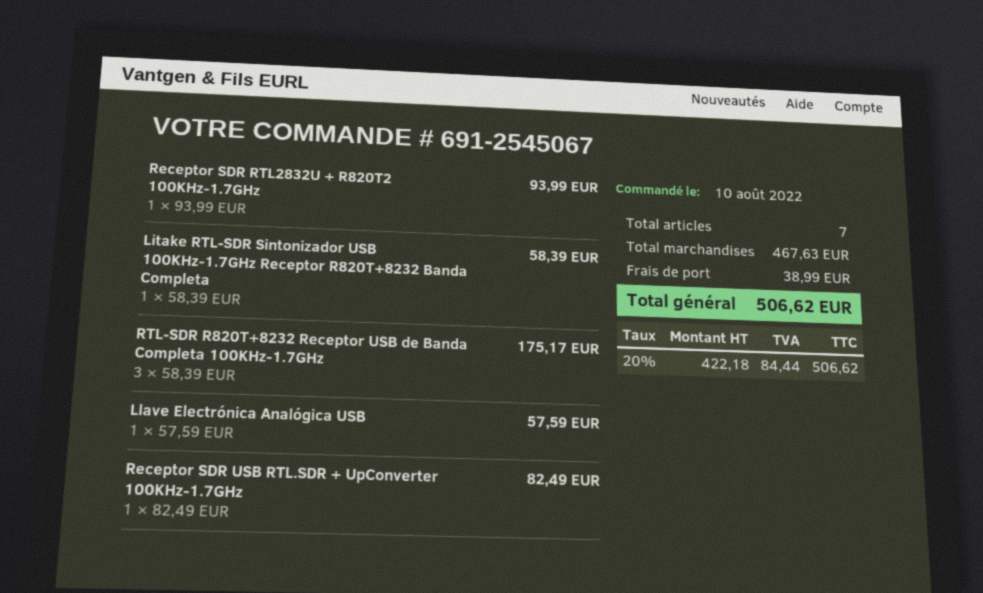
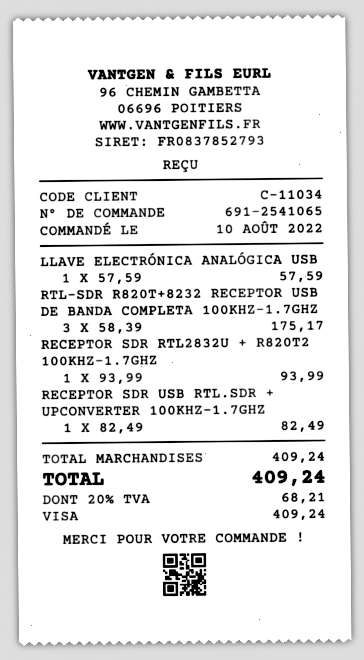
order number: 691-2545067 -> 691-2541065
Litake RTL-SDR Sintonizador USB 100KHz-1.7GHz Receptor R820T+8232 Banda Completa: 1 x 58.39 = 58.39 -> none
subtotal: 467.63 -> 409.24
shipping: 38.99 -> none
tax: 20% = 84.44 -> 20% = 68.21
total: 506.62 -> 409.24

